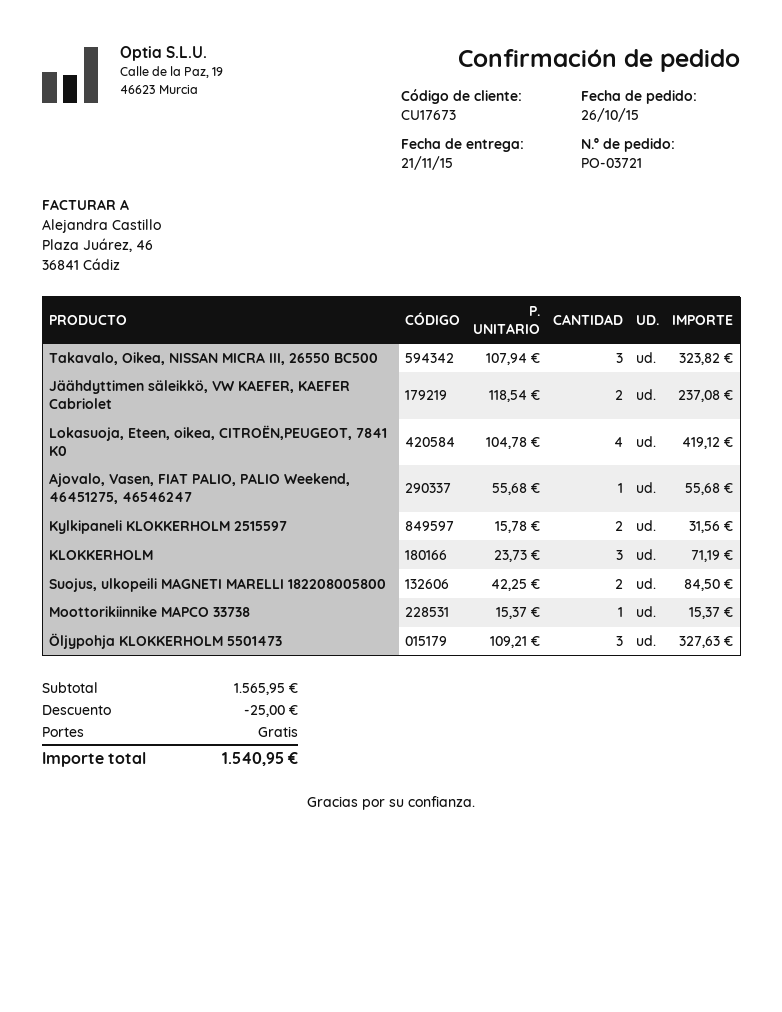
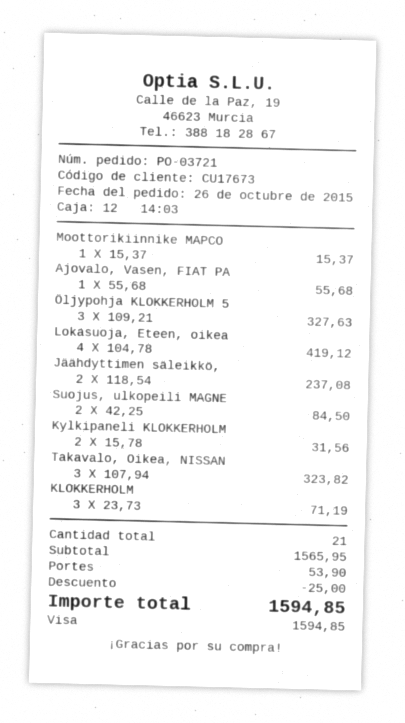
shipping: 0.00 -> 53.90
total: 1540.95 -> 1594.85

